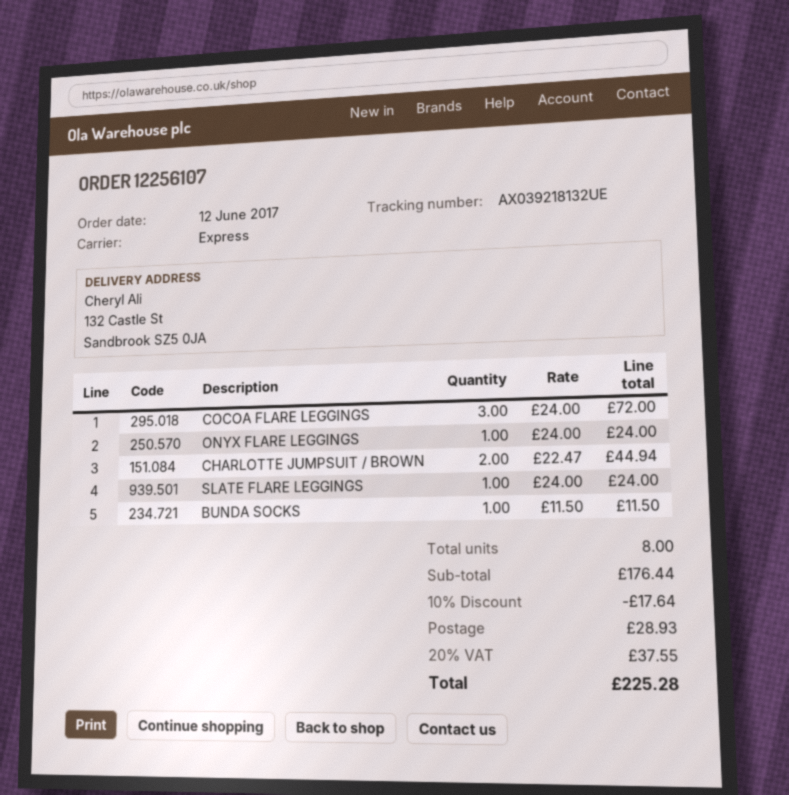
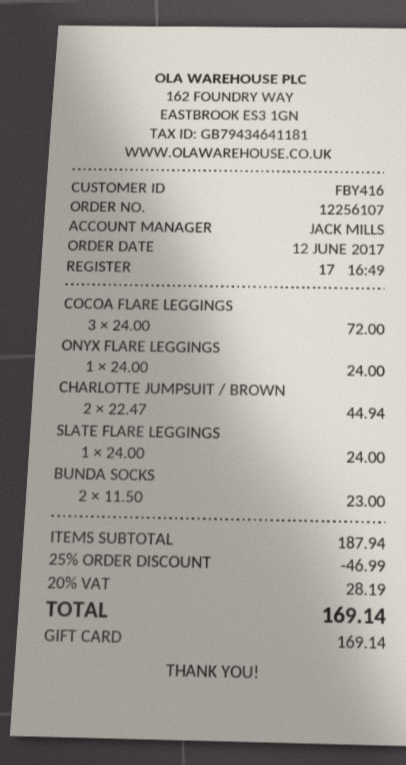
BUNDA SOCKS: 1 x 11.50 = 11.50 -> 2 x 11.50 = 23.00
subtotal: 176.44 -> 187.94
discount: 10% = 17.64 -> 25% = 46.99
shipping: 28.93 -> none
tax: 20% = 37.55 -> 20% = 28.19
total: 225.28 -> 169.14

